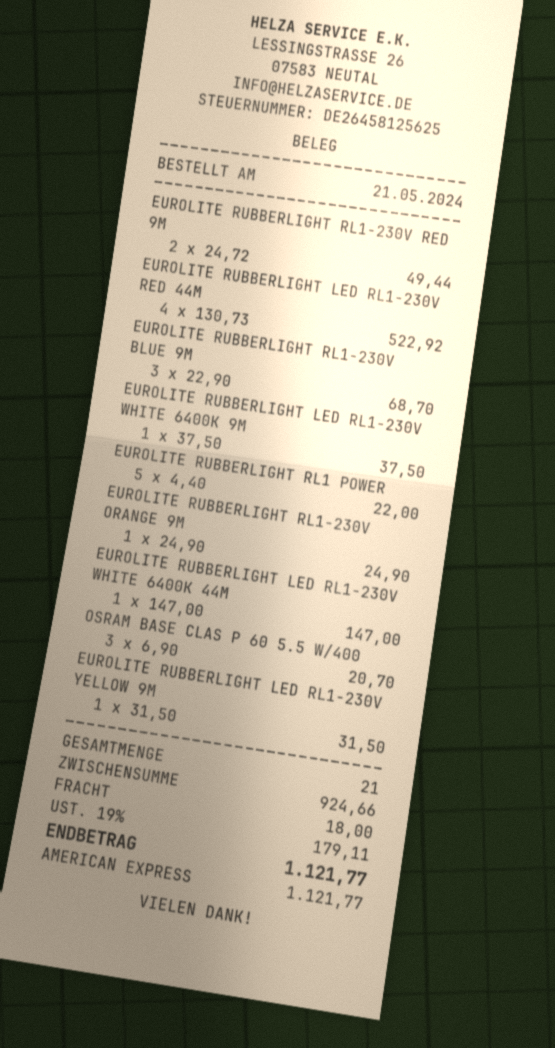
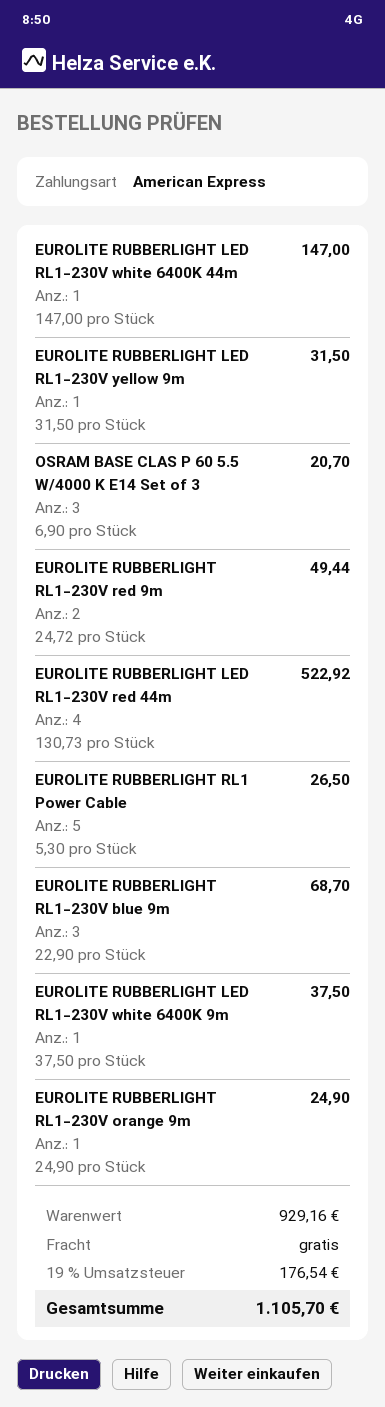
EUROLITE RUBBERLIGHT RL1 POWER: 5 x 4.40 = 22.00 -> 5 x 5.30 = 26.50
subtotal: 924.66 -> 929.16
shipping: 18.00 -> 0.00
tax: 19% = 179.11 -> 19% = 176.54
total: 1121.77 -> 1105.70

